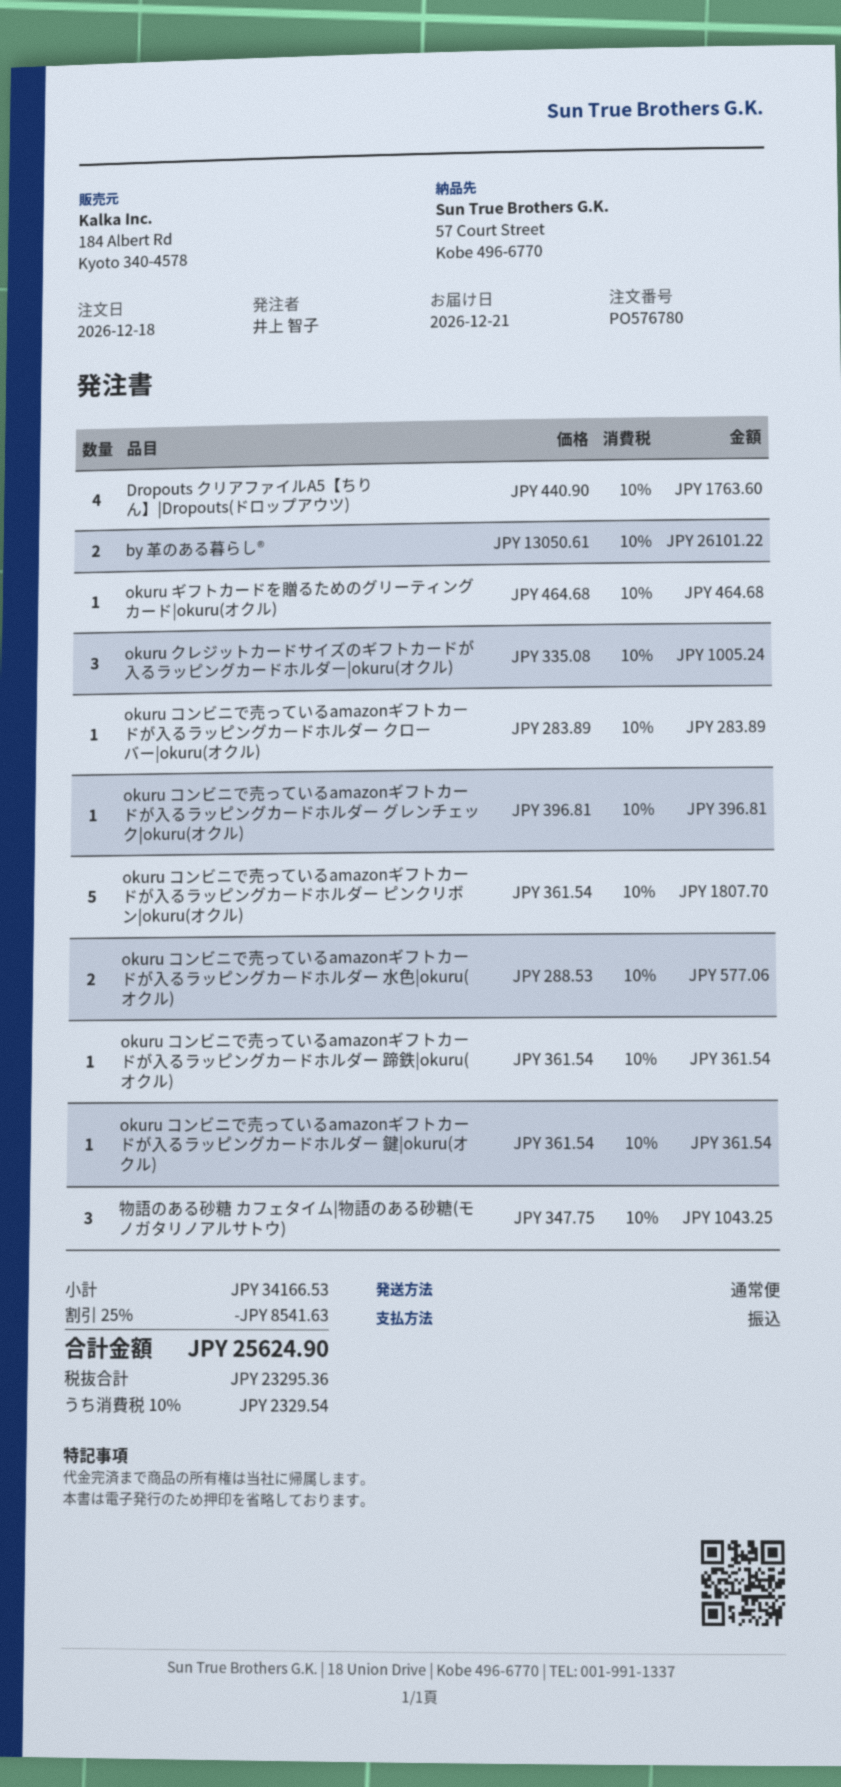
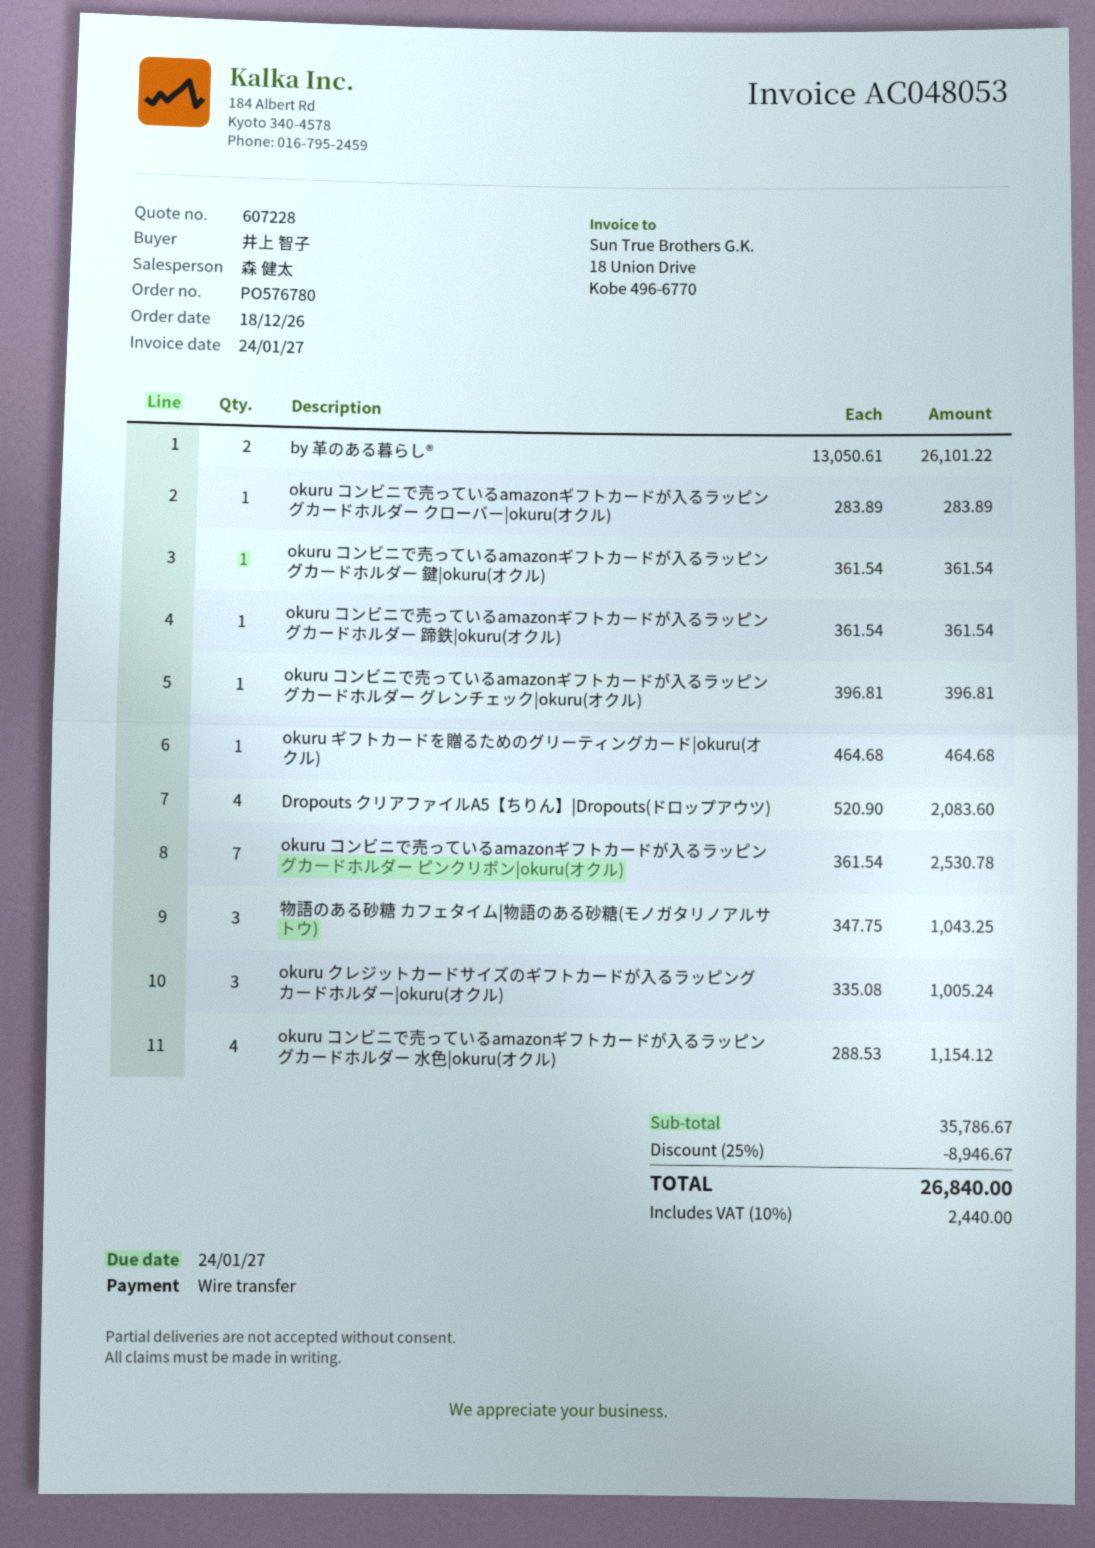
Dropouts クリアファイルA5【ちりん】|Dropouts(ドロップアウツ): 4 x 440.90 = 1763.60 -> 4 x 520.90 = 2083.60
okuru コンビニで売っているamazonギフトカードが入るラッピングカードホルダー ピンクリボン|okuru(オクル): 5 x 361.54 = 1807.70 -> 7 x 361.54 = 2530.78
okuru コンビニで売っているamazonギフトカードが入るラッピングカードホルダー 水色|okuru(オクル): 2 x 288.53 = 577.06 -> 4 x 288.53 = 1154.12
subtotal: 34166.53 -> 35786.67
discount: 25% = 8541.63 -> 25% = 8946.67
tax: 10% = 2329.54 -> 10% = 2440.00
total: 25624.90 -> 26840.00

